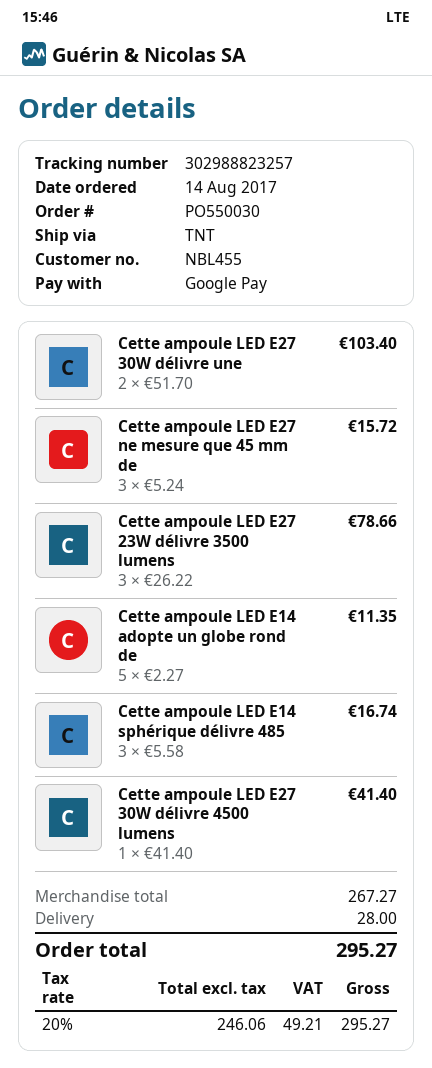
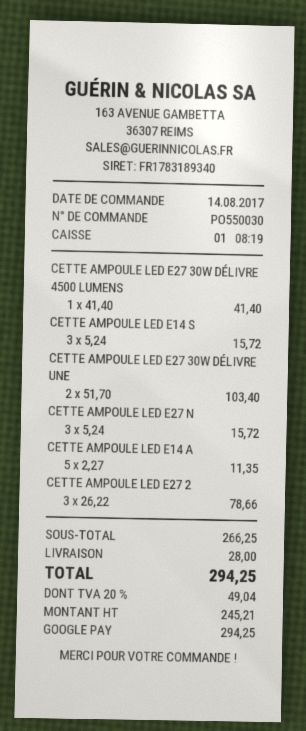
Cette ampoule LED E14 sphérique délivre 485: 3 x 5.58 = 16.74 -> 3 x 5.24 = 15.72
subtotal: 267.27 -> 266.25
net: 246.06 -> 245.21
tax: 20% = 49.21 -> 20% = 49.04
total: 295.27 -> 294.25

